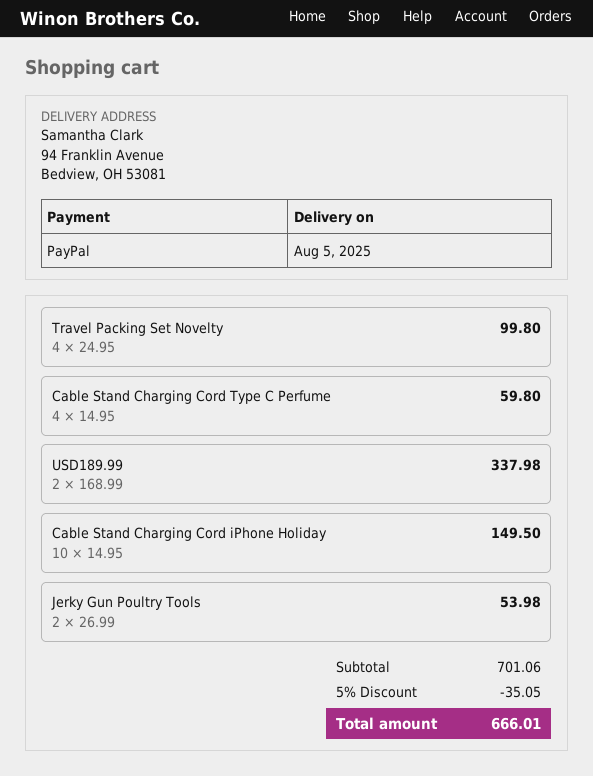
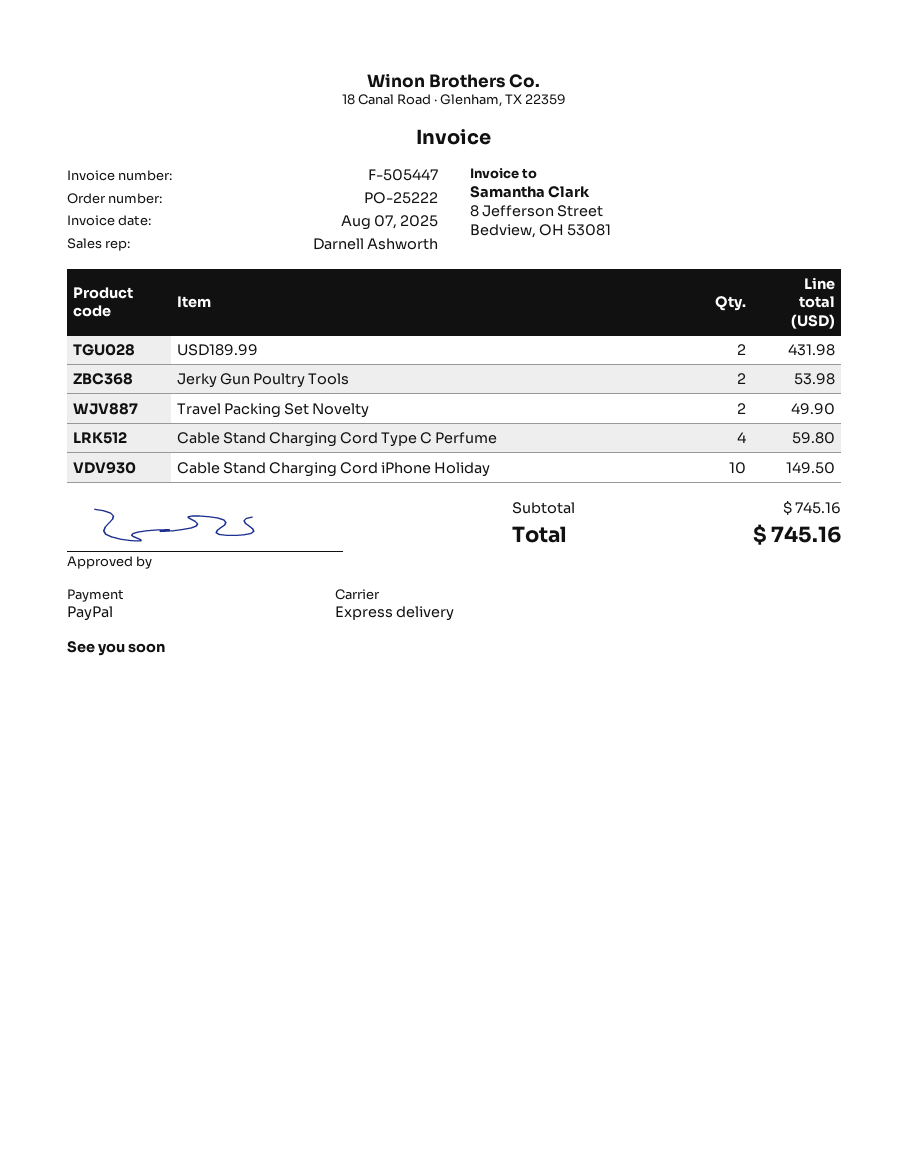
Travel Packing Set Novelty: 4 for 99.80 -> 2 for 49.90
USD189.99: 2 for 337.98 -> 2 for 431.98
subtotal: 701.06 -> 745.16
discount: 5% = 35.05 -> none
total: 666.01 -> 745.16

